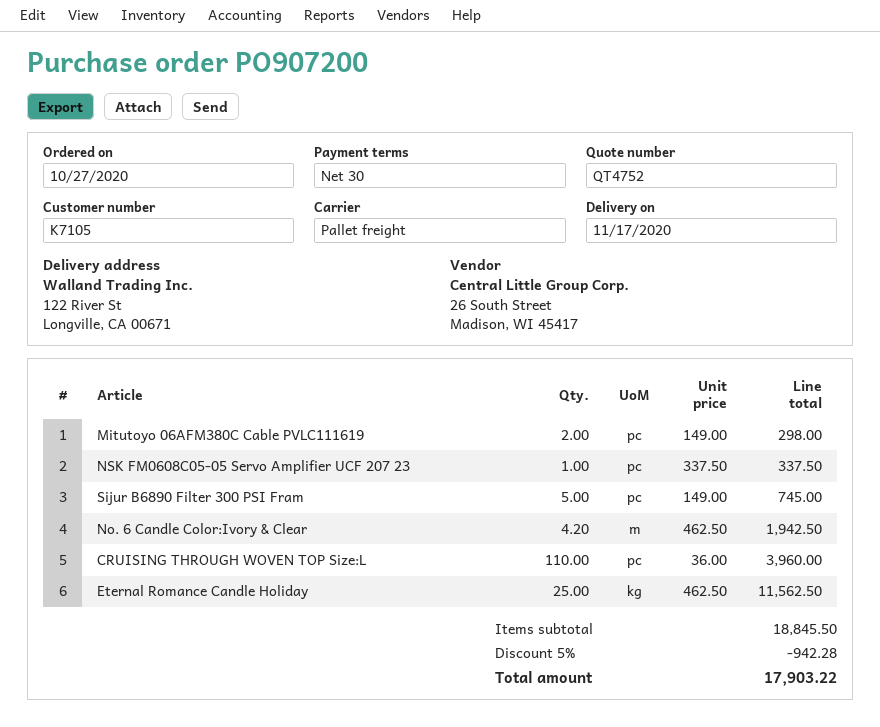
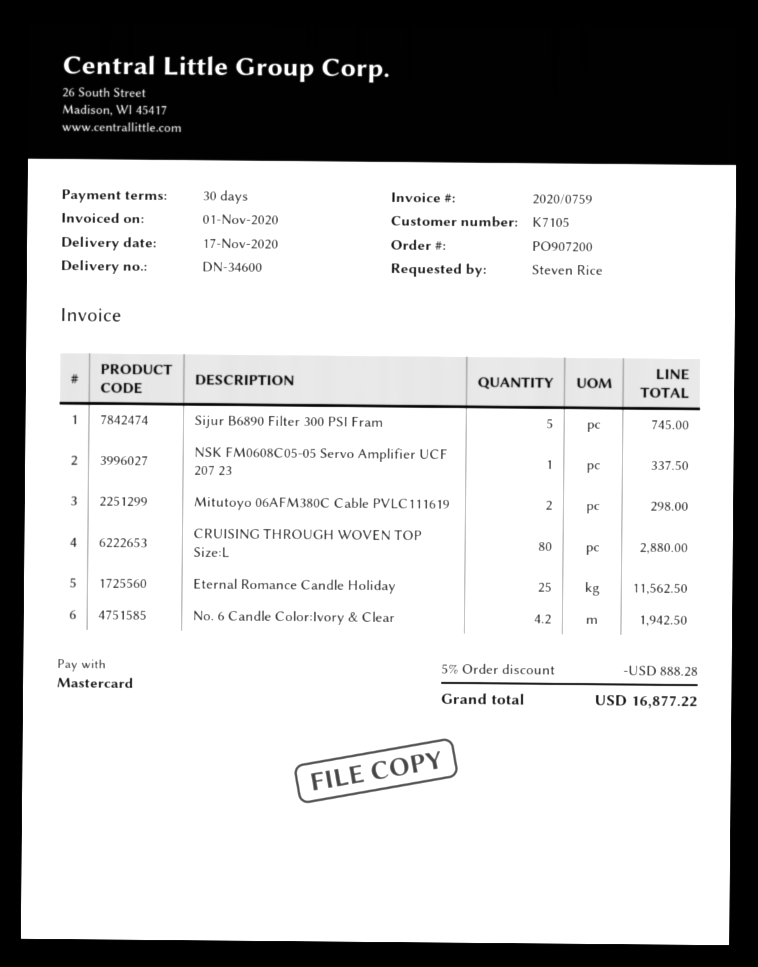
CRUISING THROUGH WOVEN TOP Size:L: 110 for 3960.00 -> 80 for 2880.00
discount: 5% = 942.28 -> 5% = 888.28
total: 17903.22 -> 16877.22

